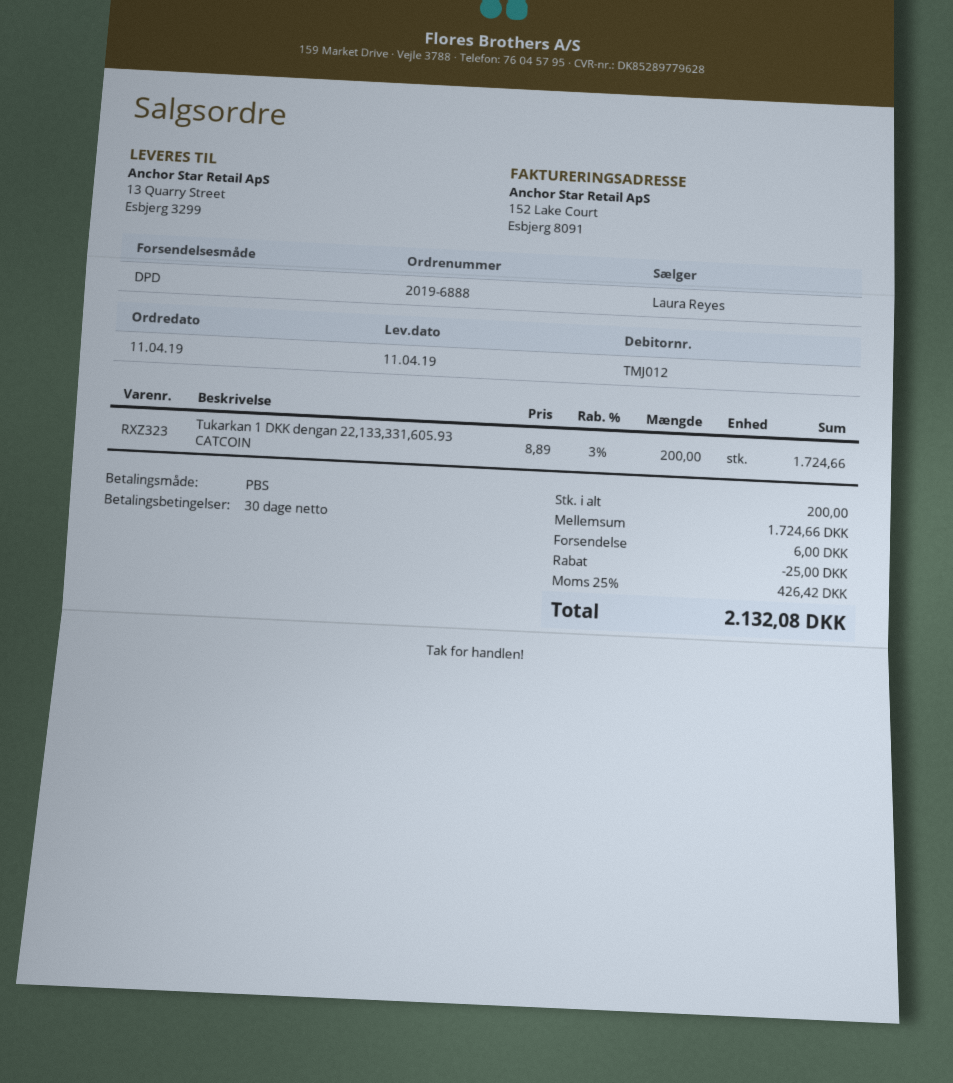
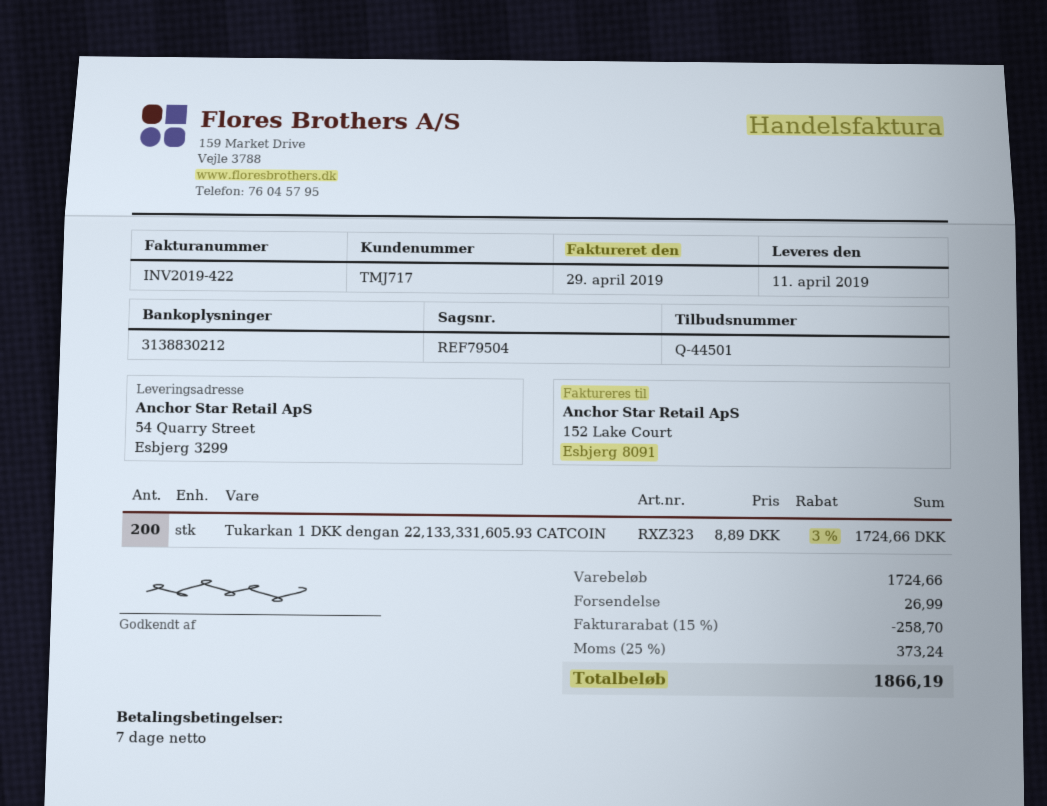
payment terms: 30 days -> 7 days
customer number: TMJ012 -> TMJ717
ship to: 13 Quarry Street, Esbjerg 3299 -> 54 Quarry Street, Esbjerg 3299
discount: 25.00 -> 258.70
shipping: 6.00 -> 26.99
tax: 25% = 426.42 -> 25% = 373.24
total: 2132.08 -> 1866.19

